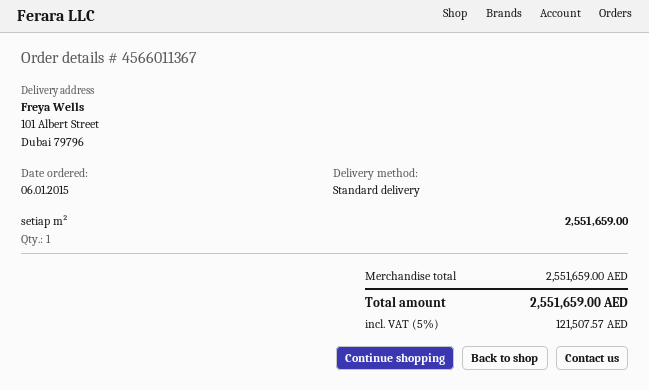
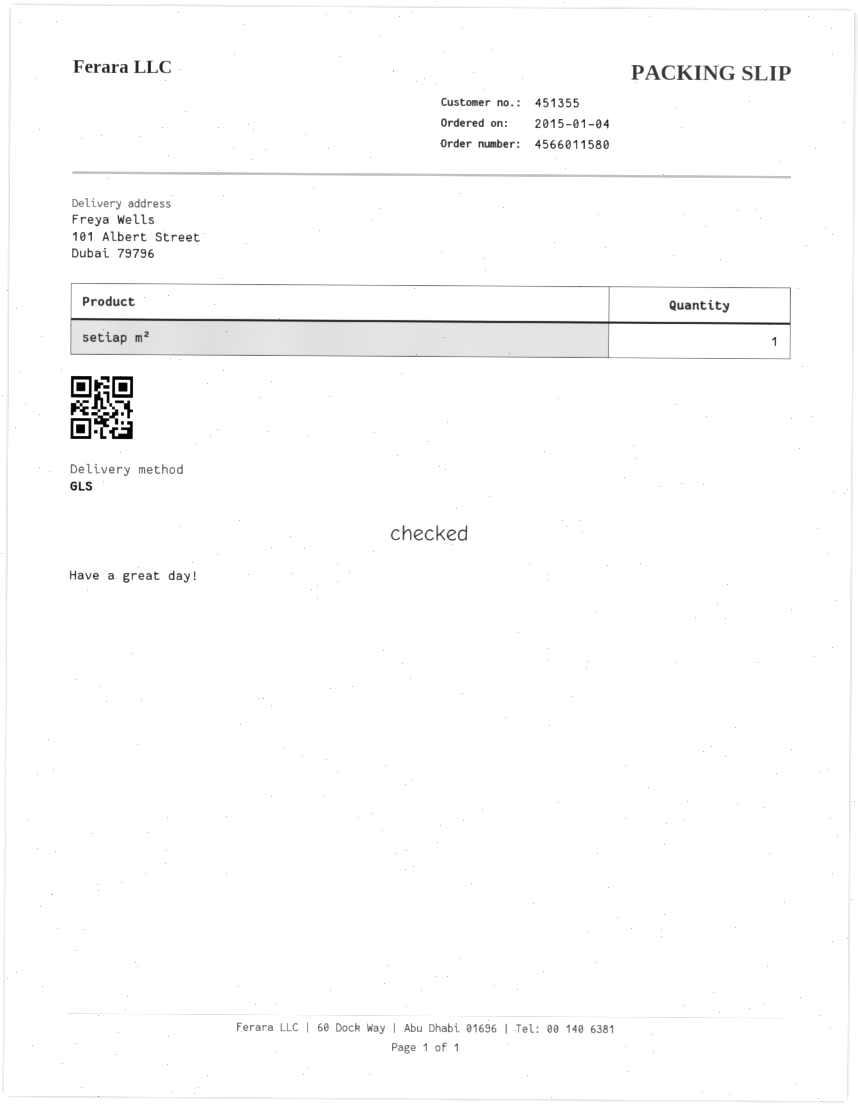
order number: 4566011367 -> 4566011580
order date: 2015-01-06 -> 2015-01-04
shipping method: standard -> GLS

